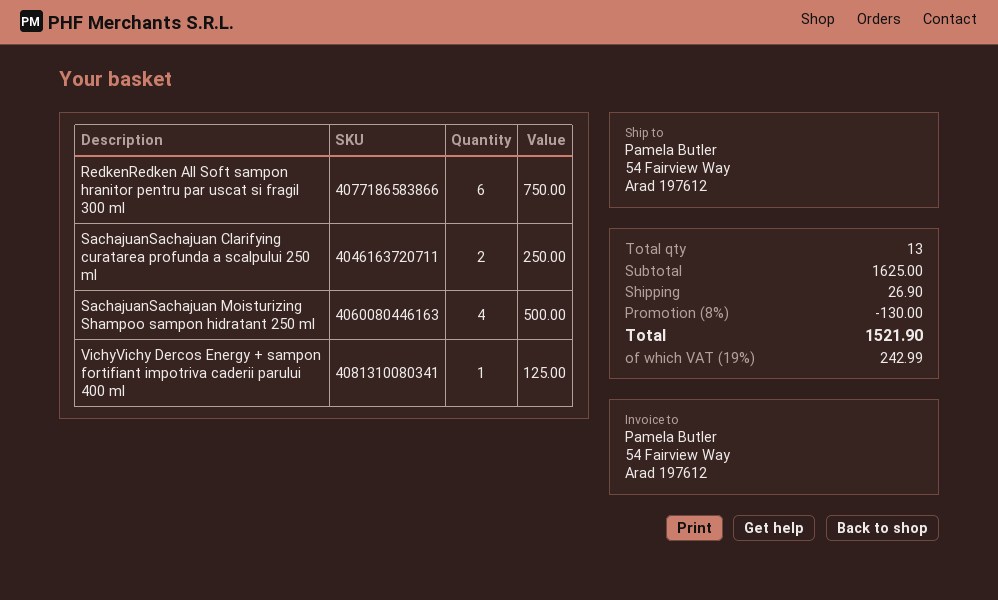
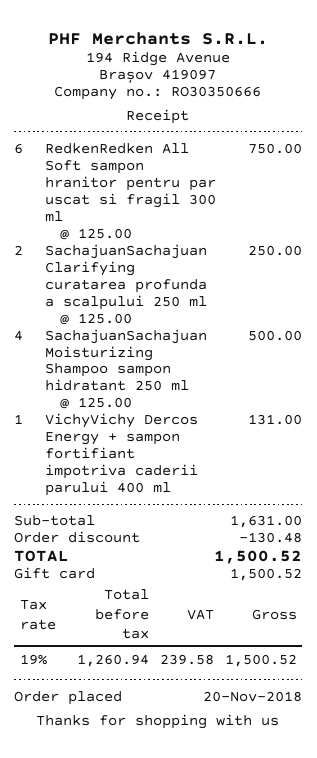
VichyVichy Dercos Energy + sampon fortifiant impotriva caderii parului 400 ml: 1 for 125.00 -> 1 for 131.00
subtotal: 1625.00 -> 1631.00
discount: 130.00 -> 130.48
shipping: 26.90 -> none
tax: 19% = 242.99 -> 19% = 239.58
total: 1521.90 -> 1500.52

